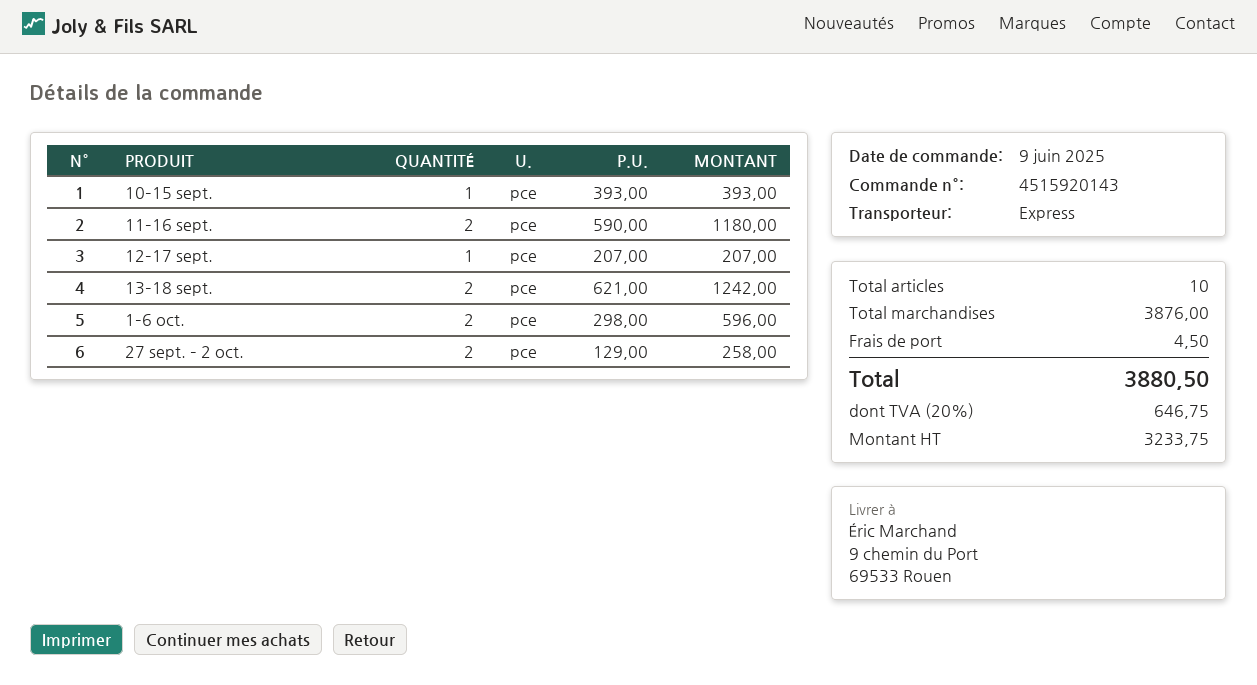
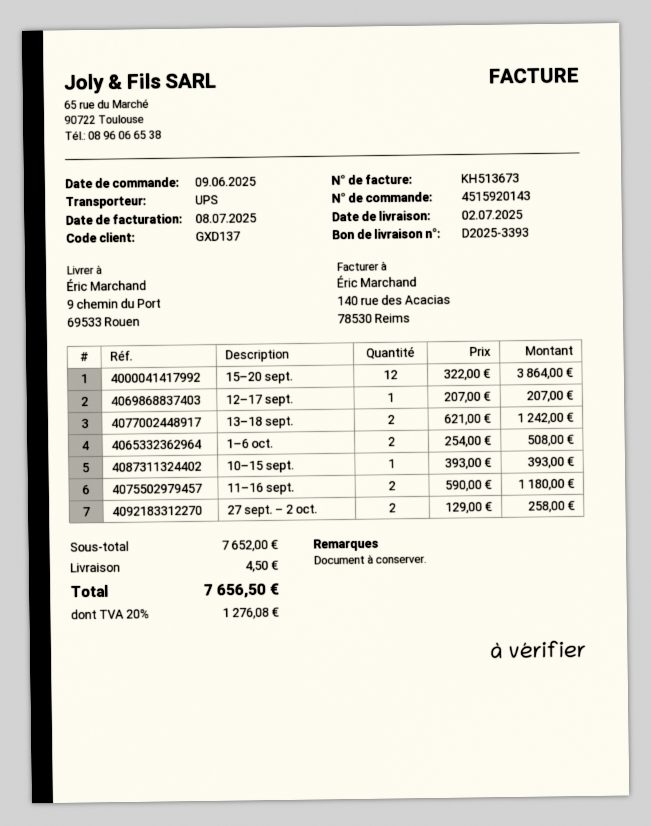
shipping method: express -> UPS
1–6 oct.: 2 x 298.00 = 596.00 -> 2 x 254.00 = 508.00
15–20 sept.: none -> 12 x 322.00 = 3864.00
subtotal: 3876.00 -> 7652.00
tax: 20% = 646.75 -> 20% = 1276.08
total: 3880.50 -> 7656.50

